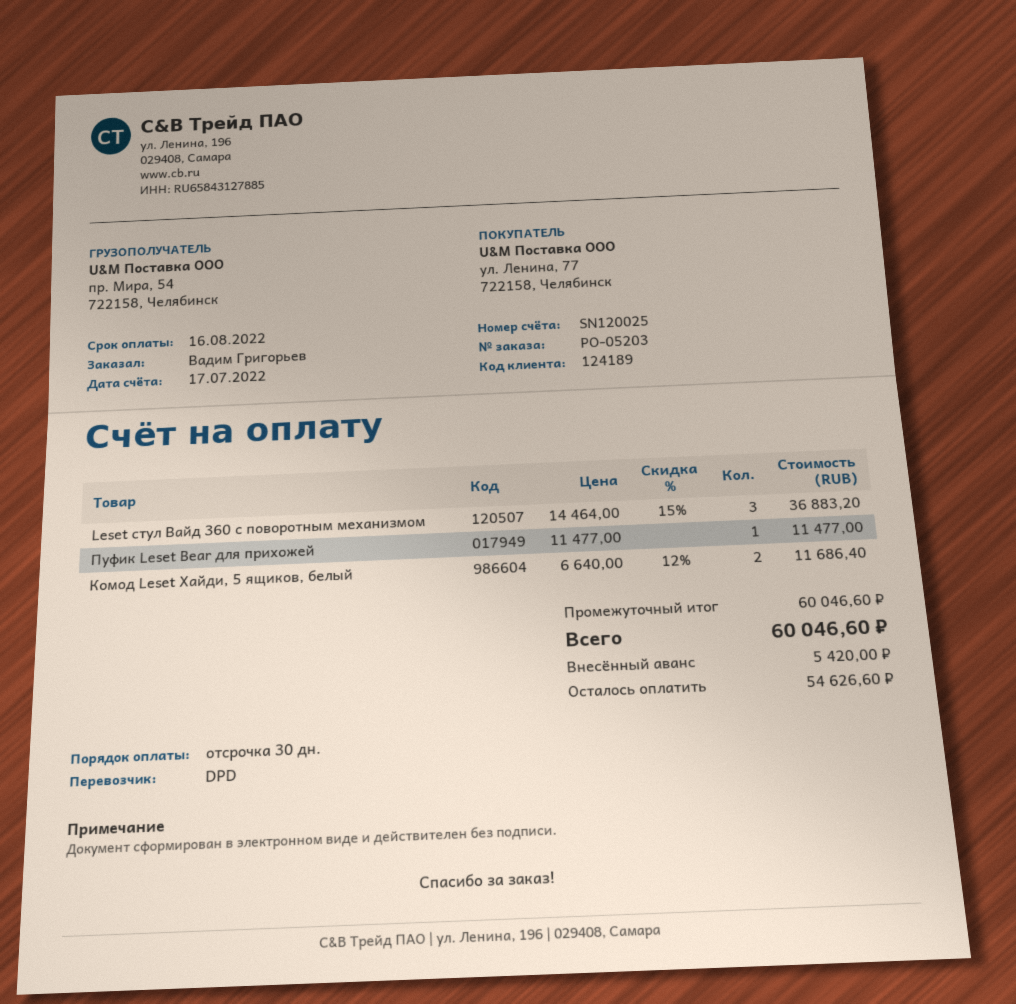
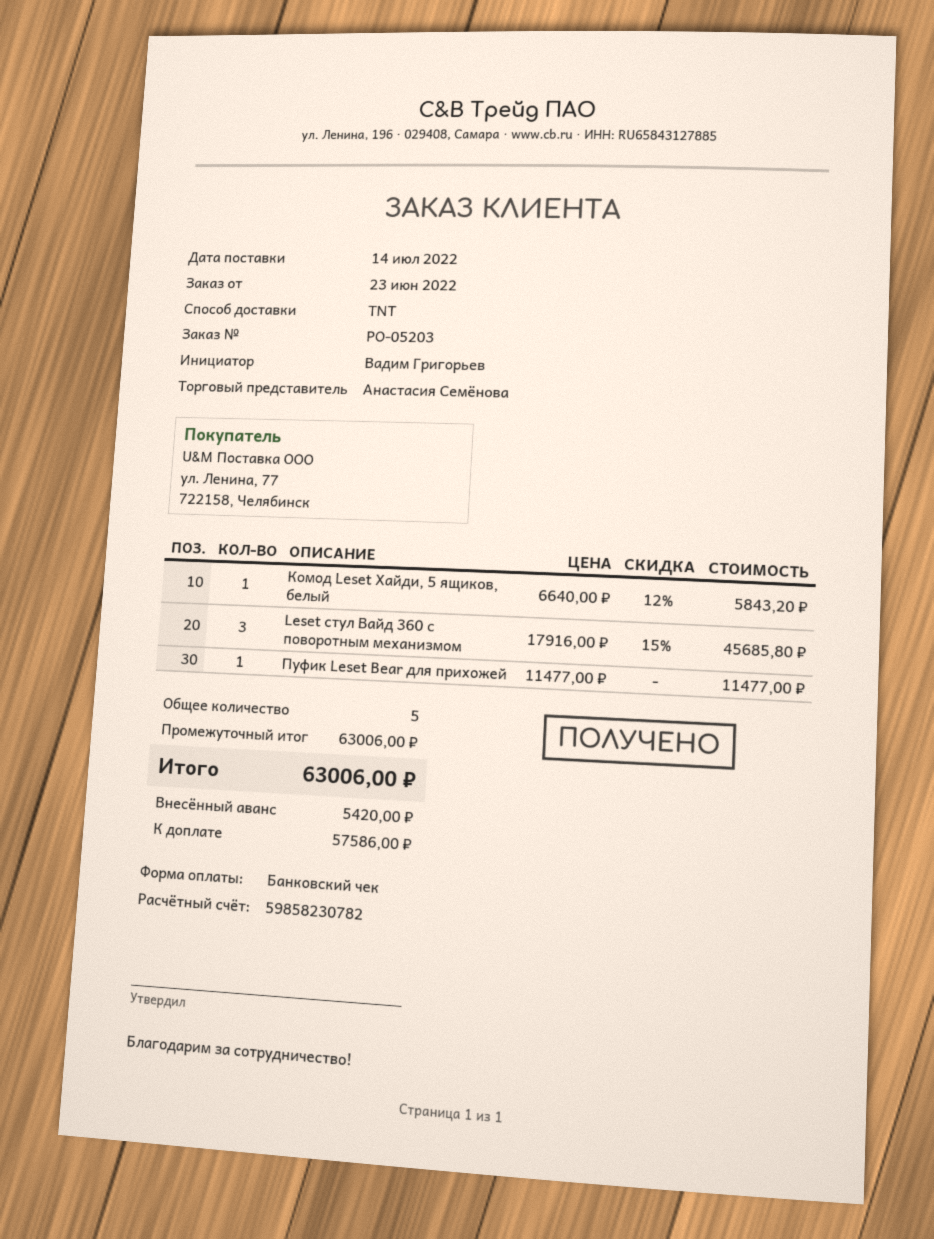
shipping method: DPD -> TNT
Leset стул Вайд 360 с поворотным механизмом: 3 x 14464.00 - 15% = 36883.20 -> 3 x 17916.00 - 15% = 45685.80
Комод Leset Хайди, 5 ящиков, белый: 2 x 6640.00 - 12% = 11686.40 -> 1 x 6640.00 - 12% = 5843.20
subtotal: 60046.60 -> 63006.00
total: 60046.60 -> 63006.00
balance: 54626.60 -> 57586.00

